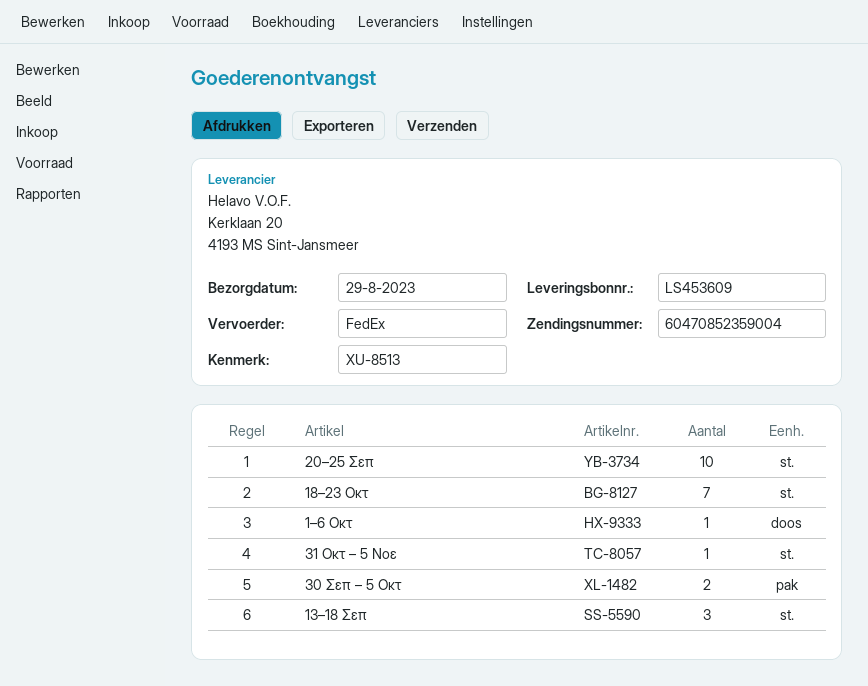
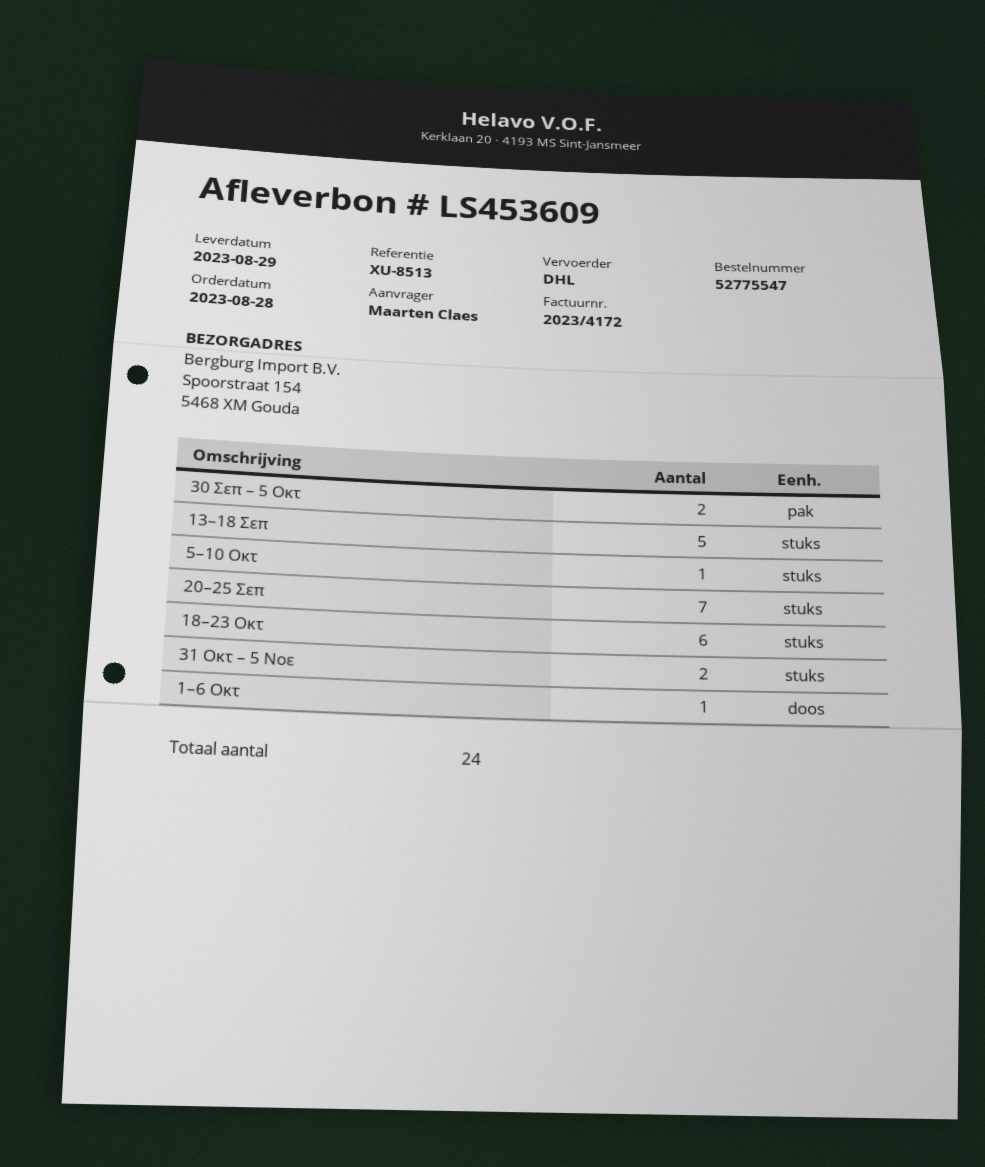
shipping method: FedEx -> DHL
20–25 Σεπ: 10 -> 7
18–23 Οκτ: 7 -> 6
31 Οκτ – 5 Νοε: 1 -> 2
13–18 Σεπ: 3 -> 5
5–10 Οκτ: none -> 1

